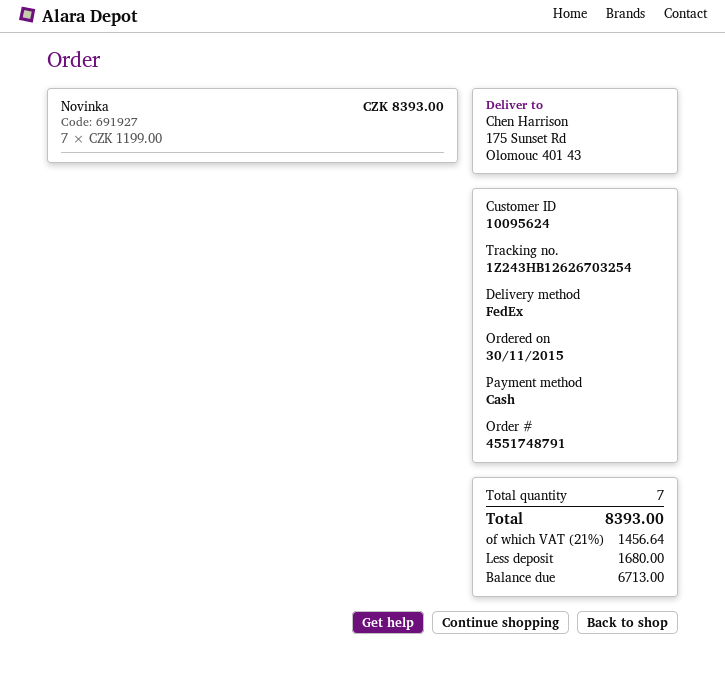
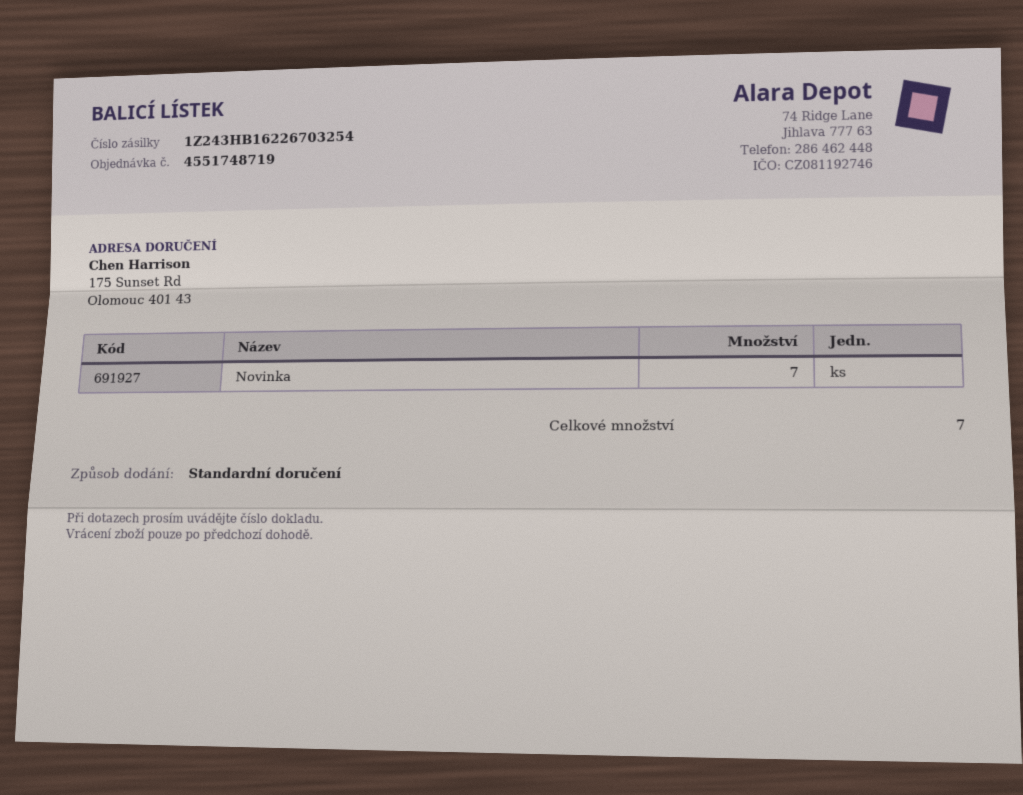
order number: 4551748791 -> 4551748719
shipping method: FedEx -> standard
tracking number: 1Z243HB12626703254 -> 1Z243HB16226703254

